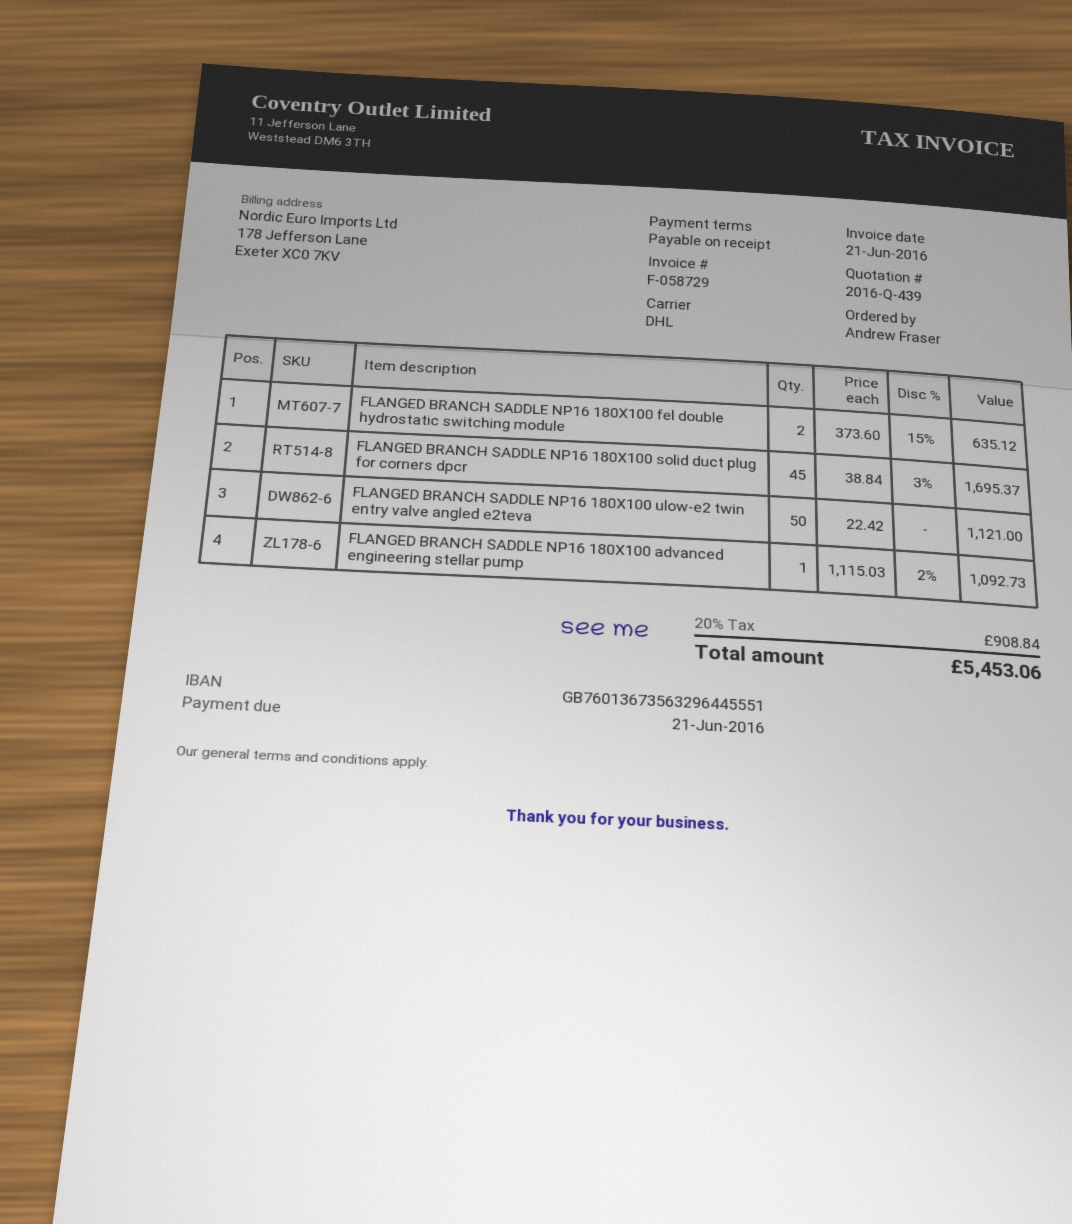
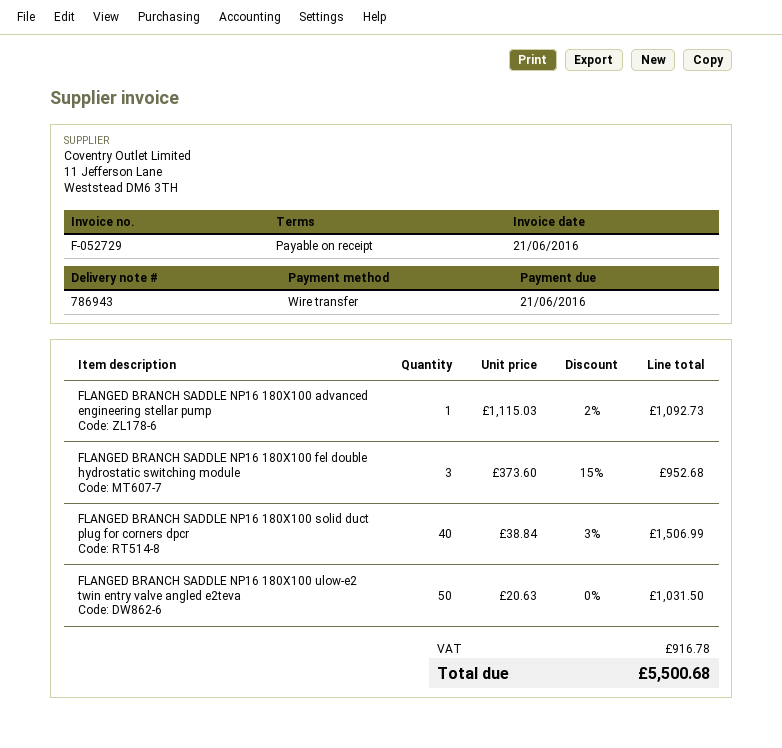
invoice number: F-058729 -> F-052729
FLANGED BRANCH SADDLE NP16 180X100 fel double hydrostatic switching module: 2 x 373.60 - 15% = 635.12 -> 3 x 373.60 - 15% = 952.68
FLANGED BRANCH SADDLE NP16 180X100 solid duct plug for corners dpcr: 45 x 38.84 - 3% = 1695.37 -> 40 x 38.84 - 3% = 1506.99
FLANGED BRANCH SADDLE NP16 180X100 ulow-e2 twin entry valve angled e2teva: 50 x 22.42 = 1121.00 -> 50 x 20.63 = 1031.50
tax: 908.84 -> 916.78
total: 5453.06 -> 5500.68

